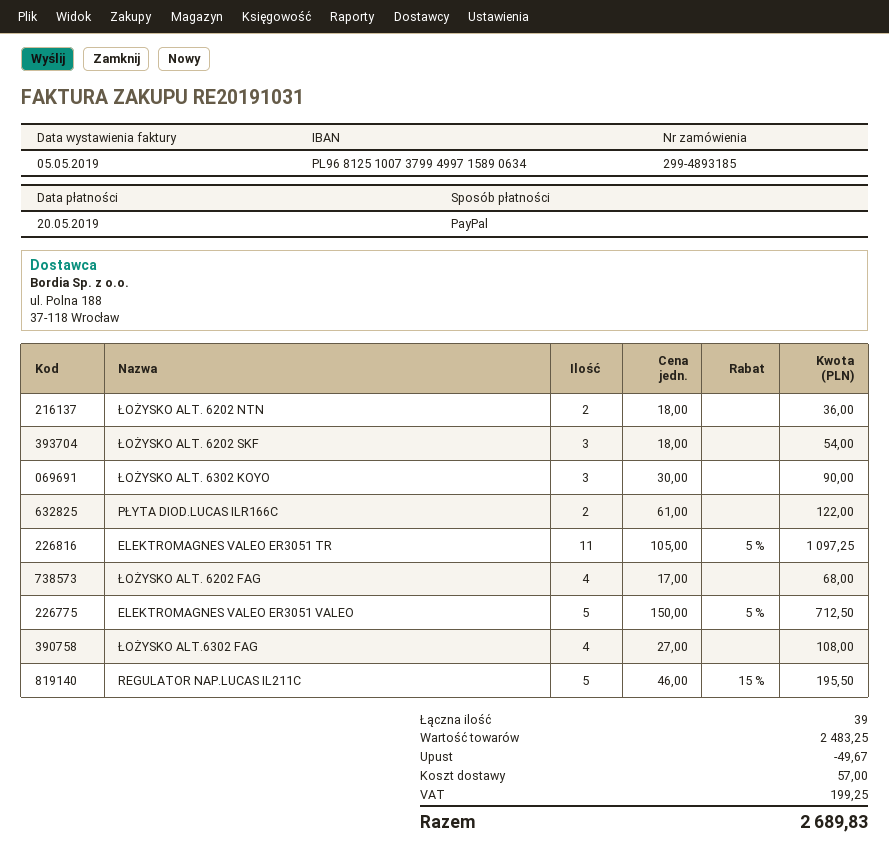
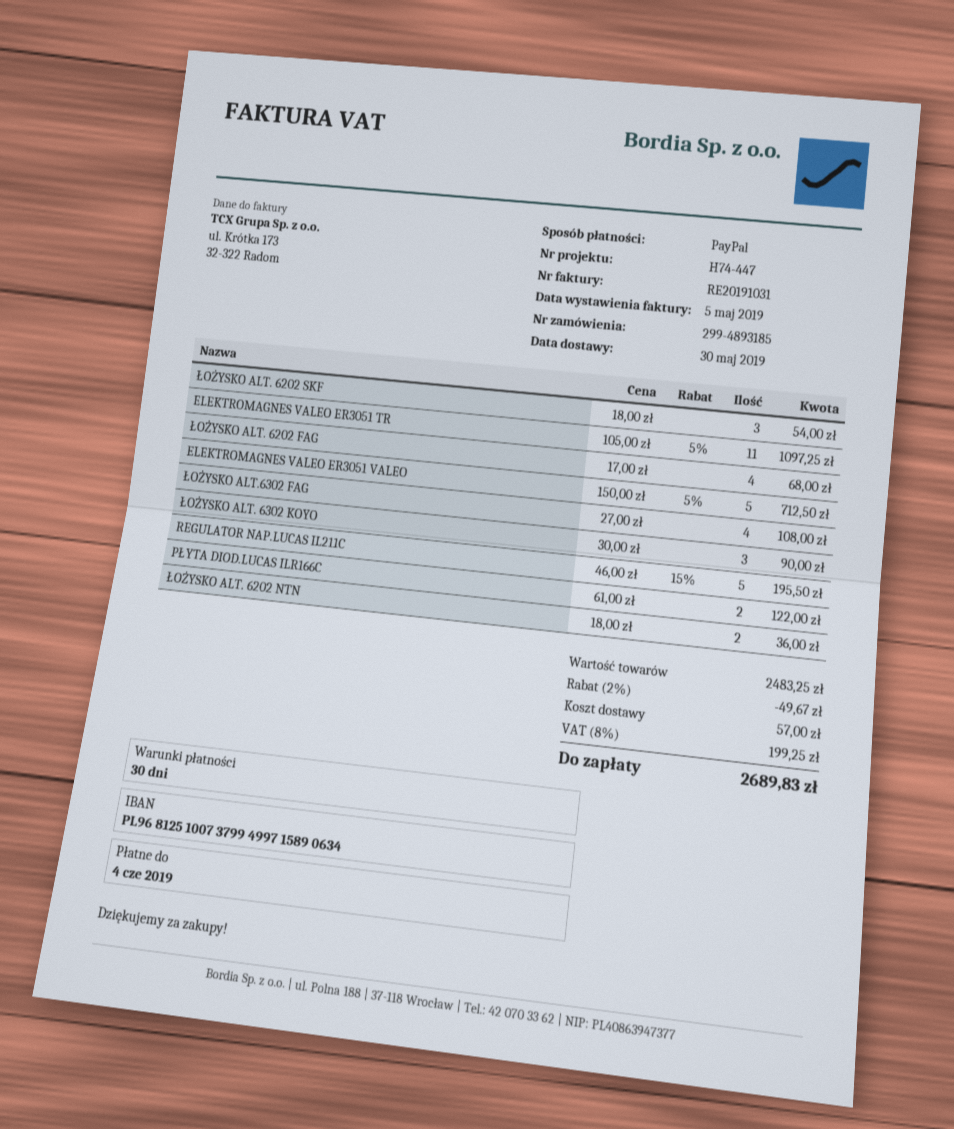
due date: 2019-05-20 -> 2019-06-04

